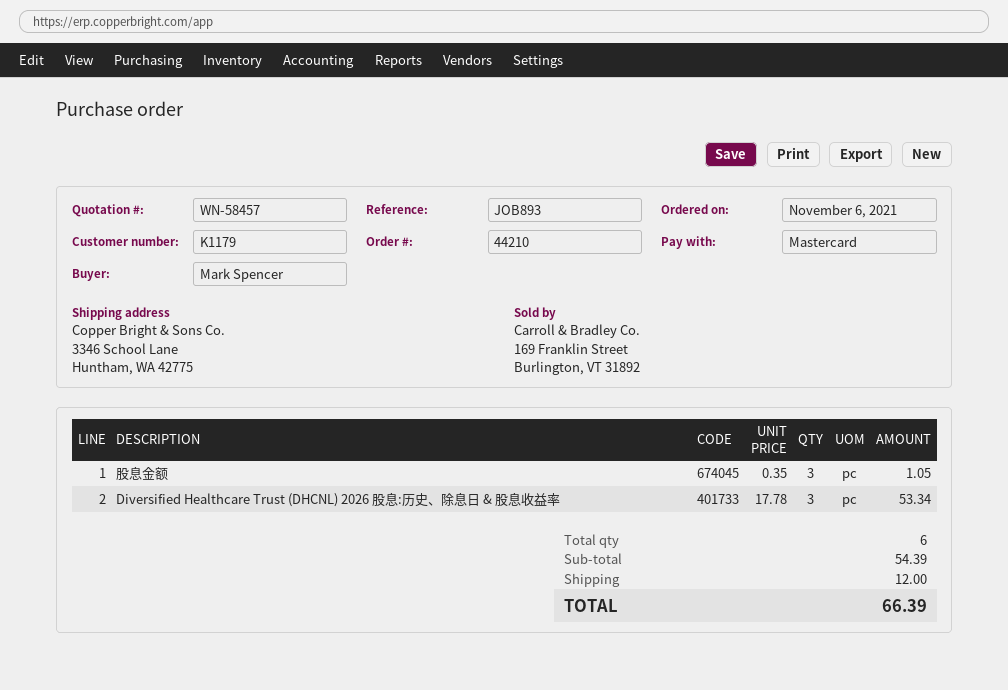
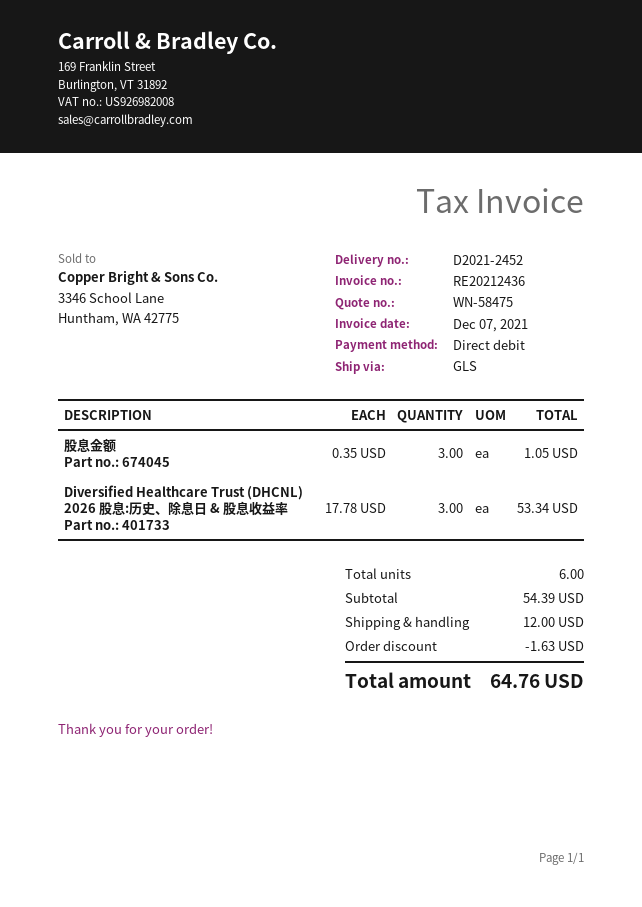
quote number: WN-58457 -> WN-58475
payment method: Mastercard -> direct debit
discount: none -> 1.63
total: 66.39 -> 64.76

